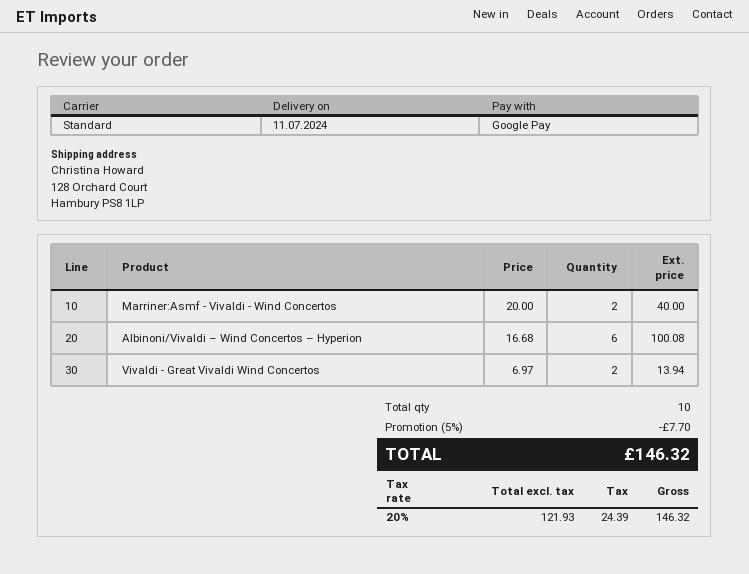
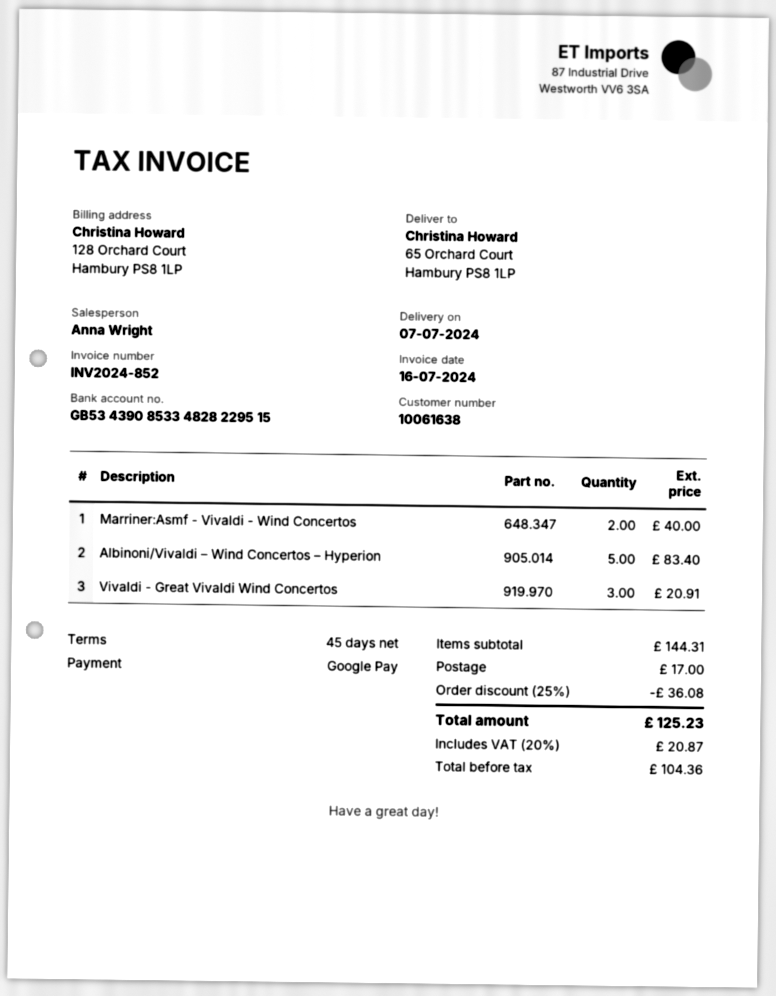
delivery date: 2024-07-11 -> 2024-07-07
ship to: 128 Orchard Court, Hambury PS8 1LP -> 65 Orchard Court, Hambury PS8 1LP
Albinoni/Vivaldi – Wind Concertos – Hyperion: 6 for 100.08 -> 5 for 83.40
Vivaldi - Great Vivaldi Wind Concertos: 2 for 13.94 -> 3 for 20.91
discount: 5% = 7.70 -> 25% = 36.08
shipping: none -> 17.00
net: 121.93 -> 104.36
tax: 20% = 24.39 -> 20% = 20.87
total: 146.32 -> 125.23

